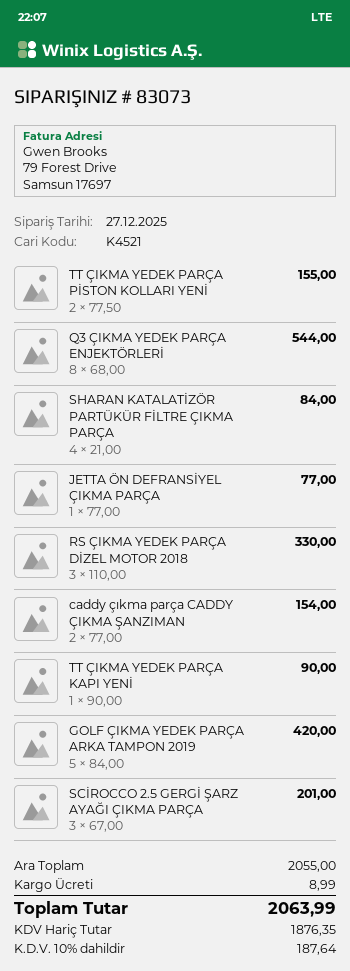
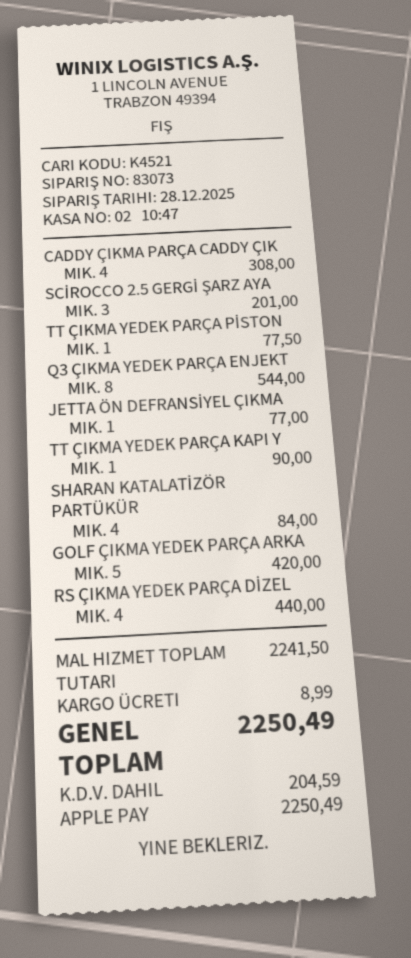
order date: 2025-12-27 -> 2025-12-28
TT ÇIKMA YEDEK PARÇA PİSTON KOLLARI YENİ: 2 for 155.00 -> 1 for 77.50
RS ÇIKMA YEDEK PARÇA DİZEL MOTOR 2018: 3 for 330.00 -> 4 for 440.00
caddy çıkma parça CADDY ÇIKMA ŞANZIMAN: 2 for 154.00 -> 4 for 308.00
subtotal: 2055.00 -> 2241.50
tax: 187.64 -> 204.59
total: 2063.99 -> 2250.49

